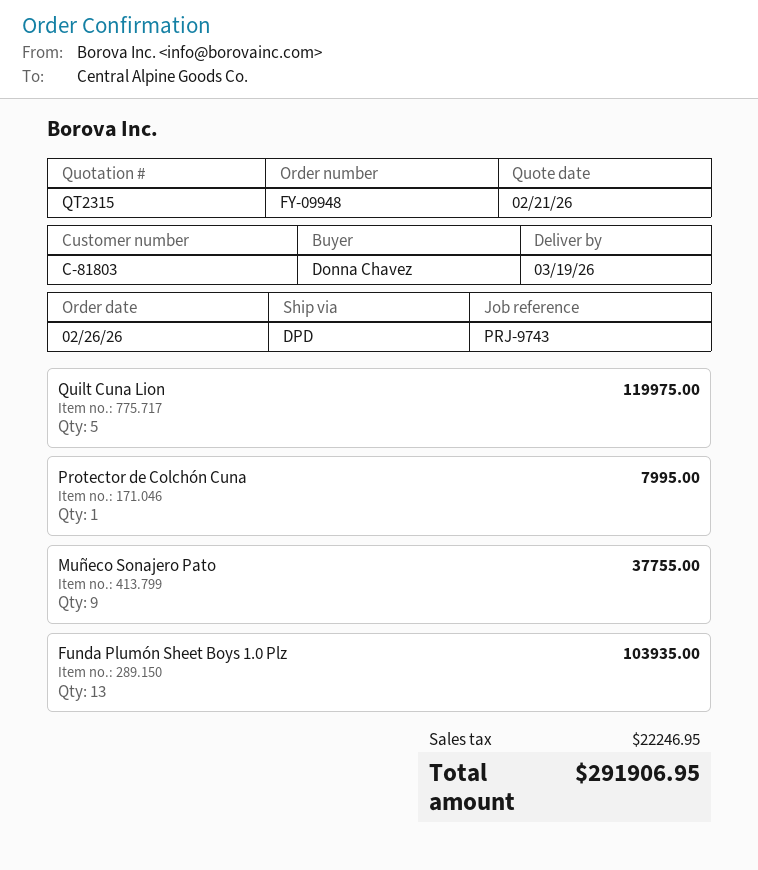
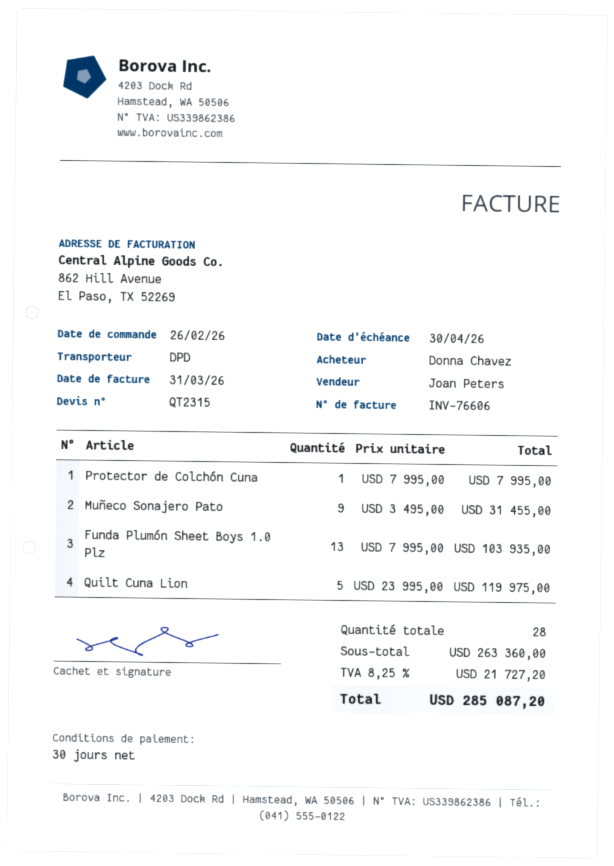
Muñeco Sonajero Pato: 9 for 37755.00 -> 9 for 31455.00
tax: 22246.95 -> 21727.20
total: 291906.95 -> 285087.20

